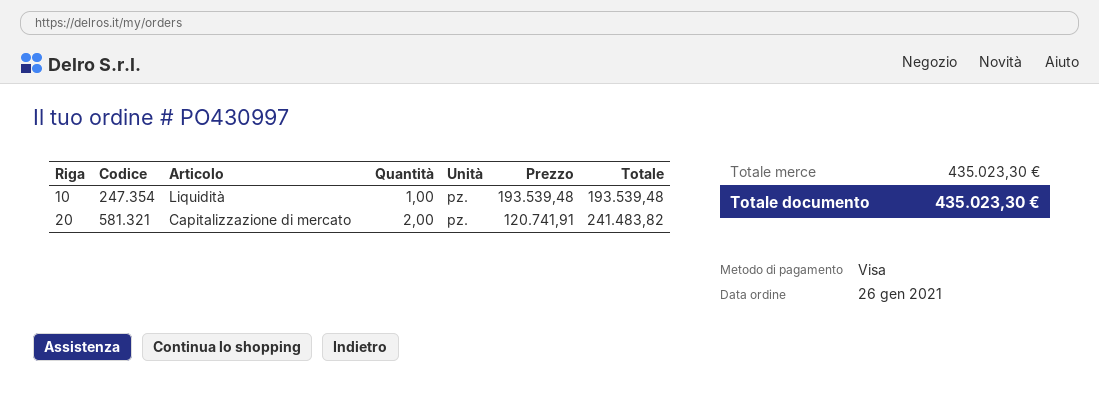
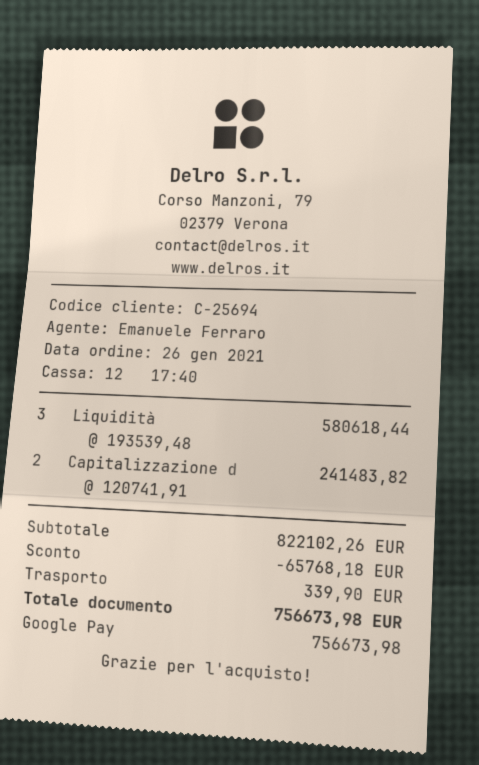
payment method: Visa -> Google Pay
Liquidità: 1 x 193539.48 = 193539.48 -> 3 x 193539.48 = 580618.44
subtotal: 435023.30 -> 822102.26
discount: none -> 65768.18
shipping: none -> 339.90
total: 435023.30 -> 756673.98

